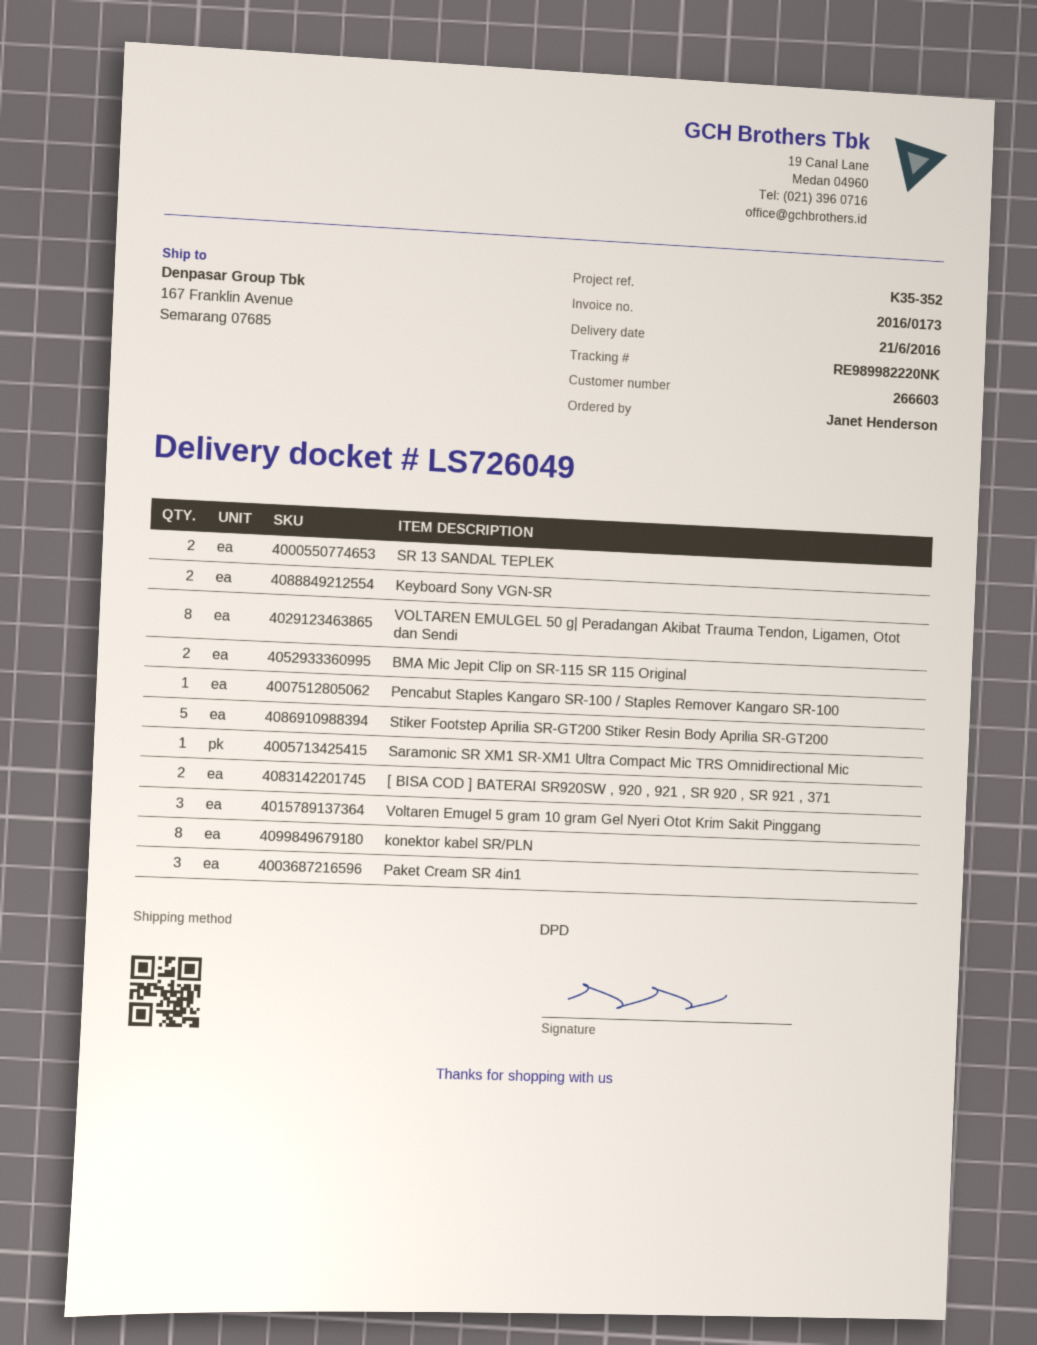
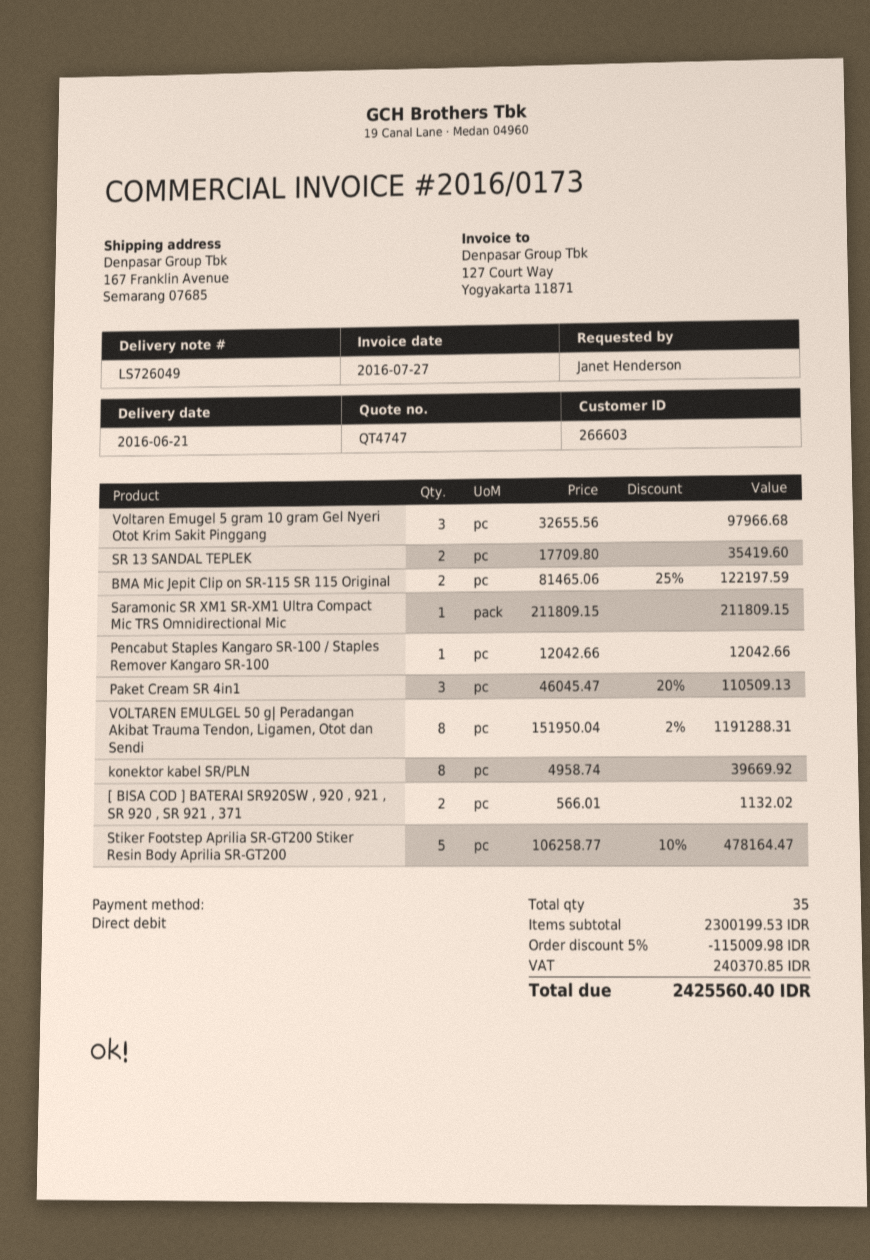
Keyboard Sony VGN-SR: 2 -> none

